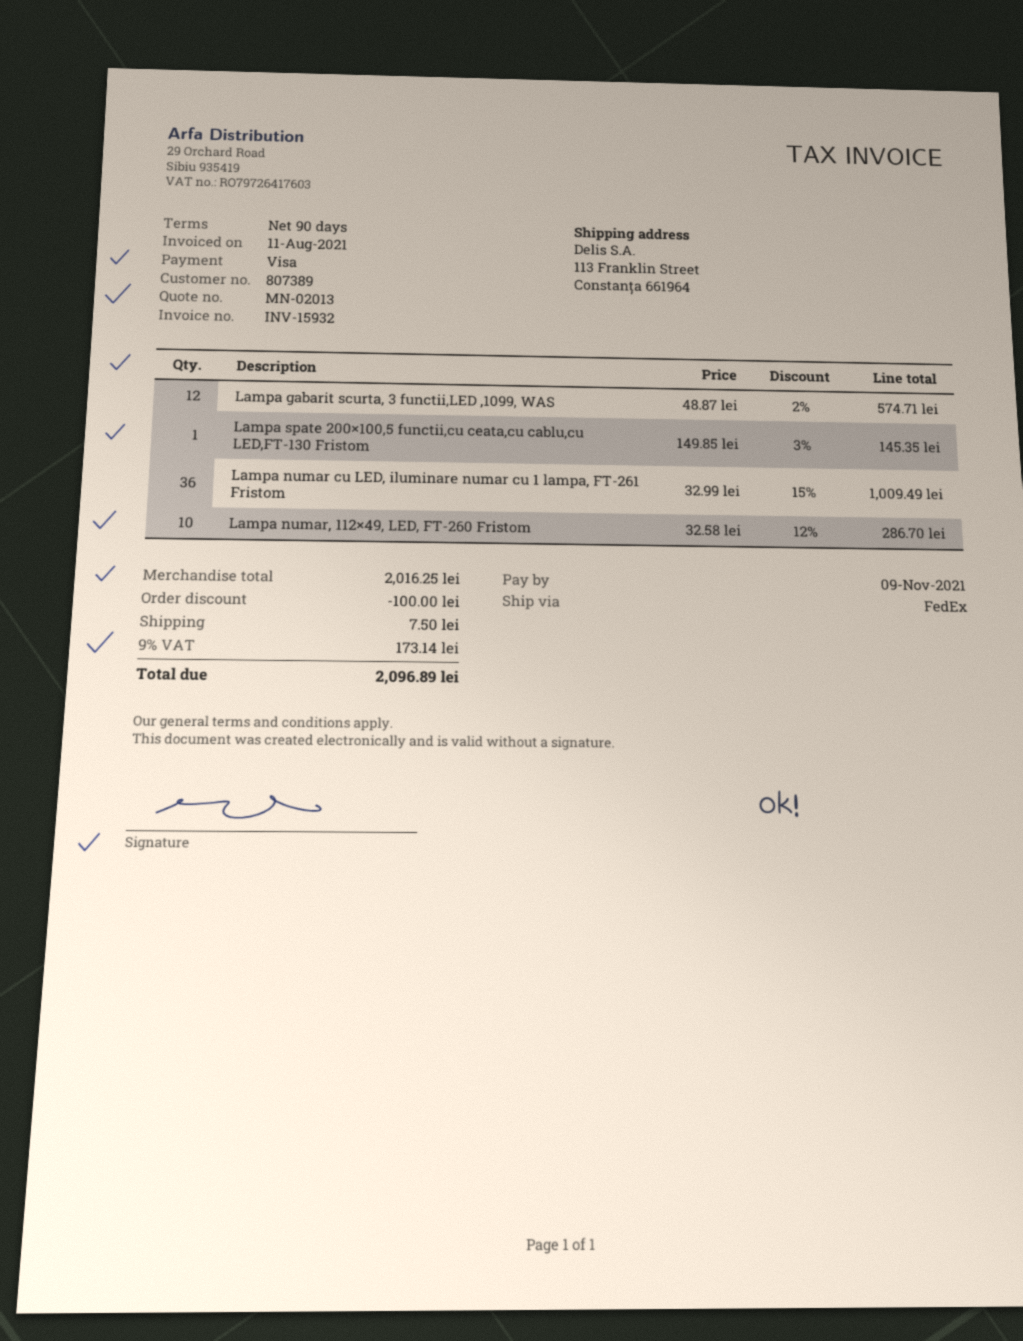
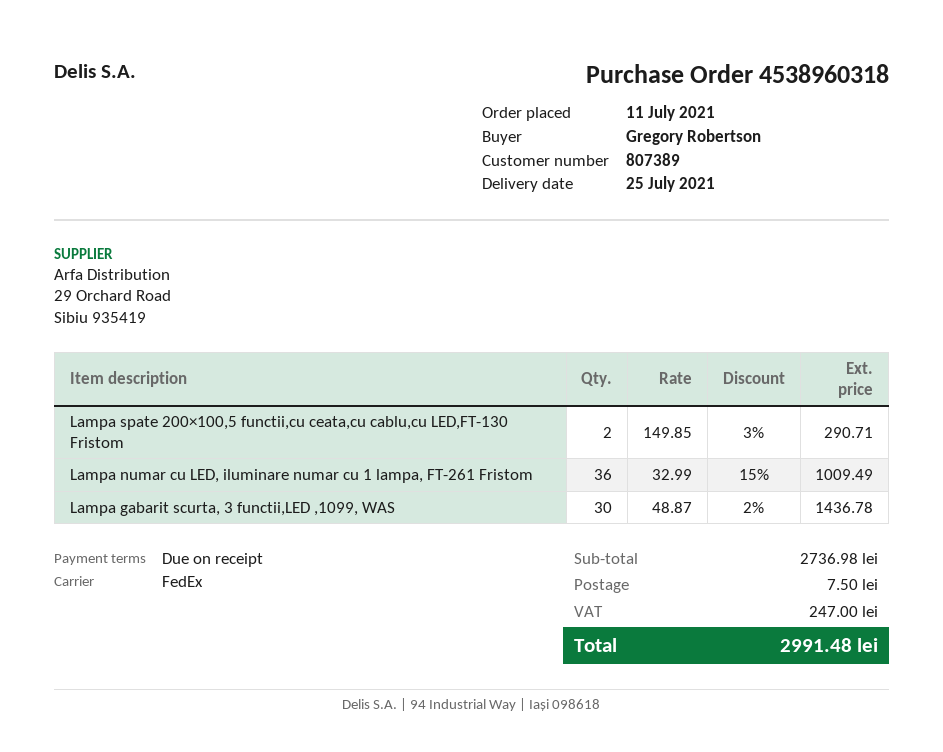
payment terms: 90 days -> on receipt
Lampa gabarit scurta, 3 functii,LED ,1099, WAS: 12 x 48.87 - 2% = 574.71 -> 30 x 48.87 - 2% = 1436.78
Lampa spate 200×100,5 functii,cu ceata,cu cablu,cu LED,FT-130 Fristom: 1 x 149.85 - 3% = 145.35 -> 2 x 149.85 - 3% = 290.71
Lampa numar, 112×49, LED, FT-260 Fristom: 10 x 32.58 - 12% = 286.70 -> none
subtotal: 2016.25 -> 2736.98
discount: 100.00 -> none
tax: 173.14 -> 247.00
total: 2096.89 -> 2991.48

